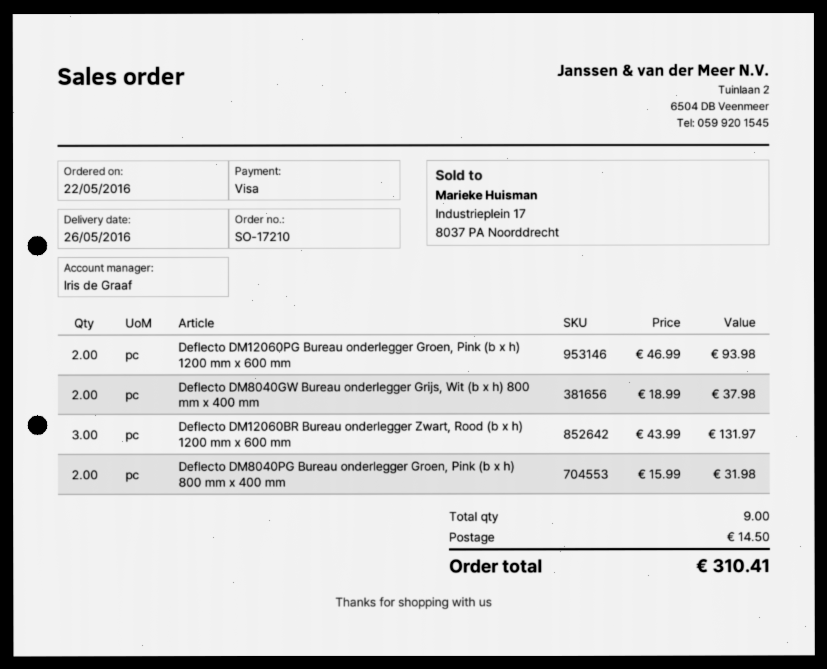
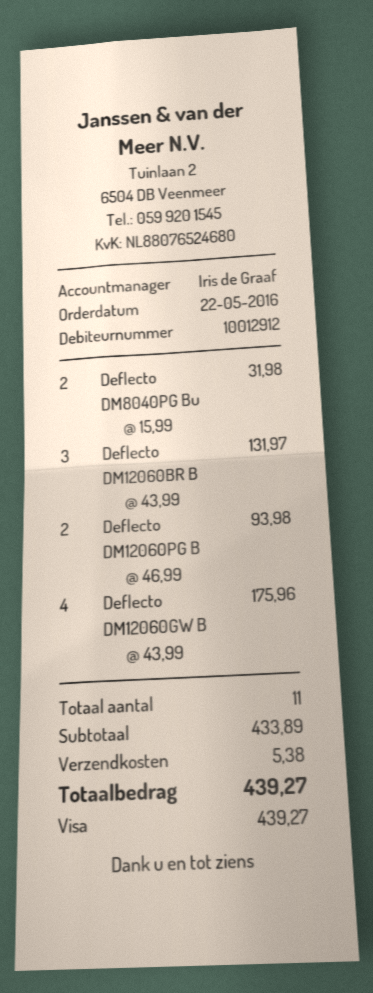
Deflecto DM8040GW Bureau onderlegger Grijs, Wit (b x h) 800 mm x 400 mm: 2 x 18.99 = 37.98 -> none
Deflecto DM12060GW B: none -> 4 x 43.99 = 175.96
total quantity: 9 -> 11
shipping: 14.50 -> 5.38
total: 310.41 -> 439.27

